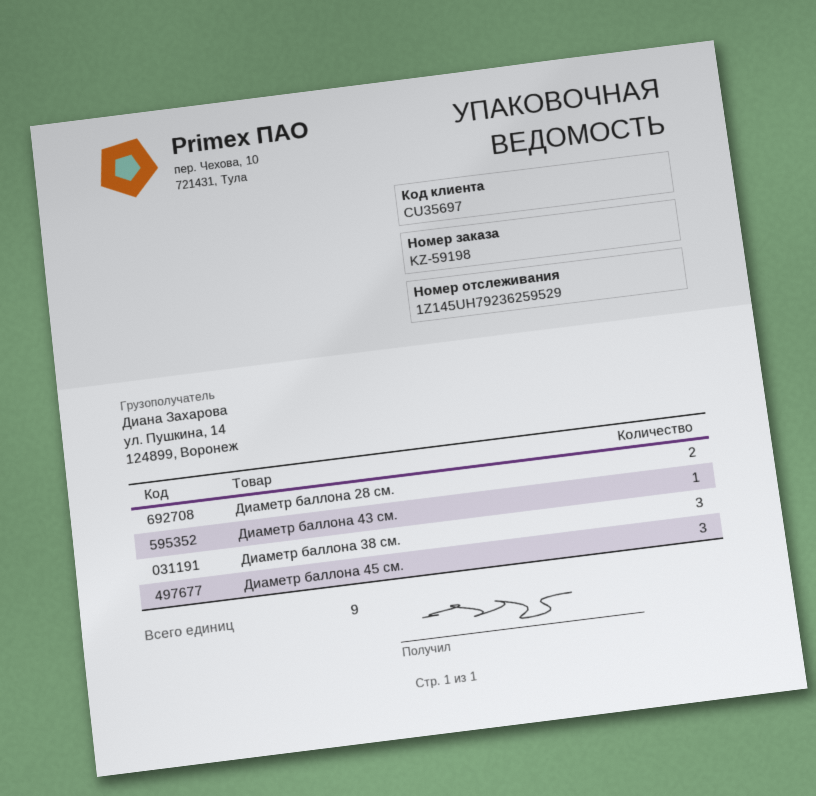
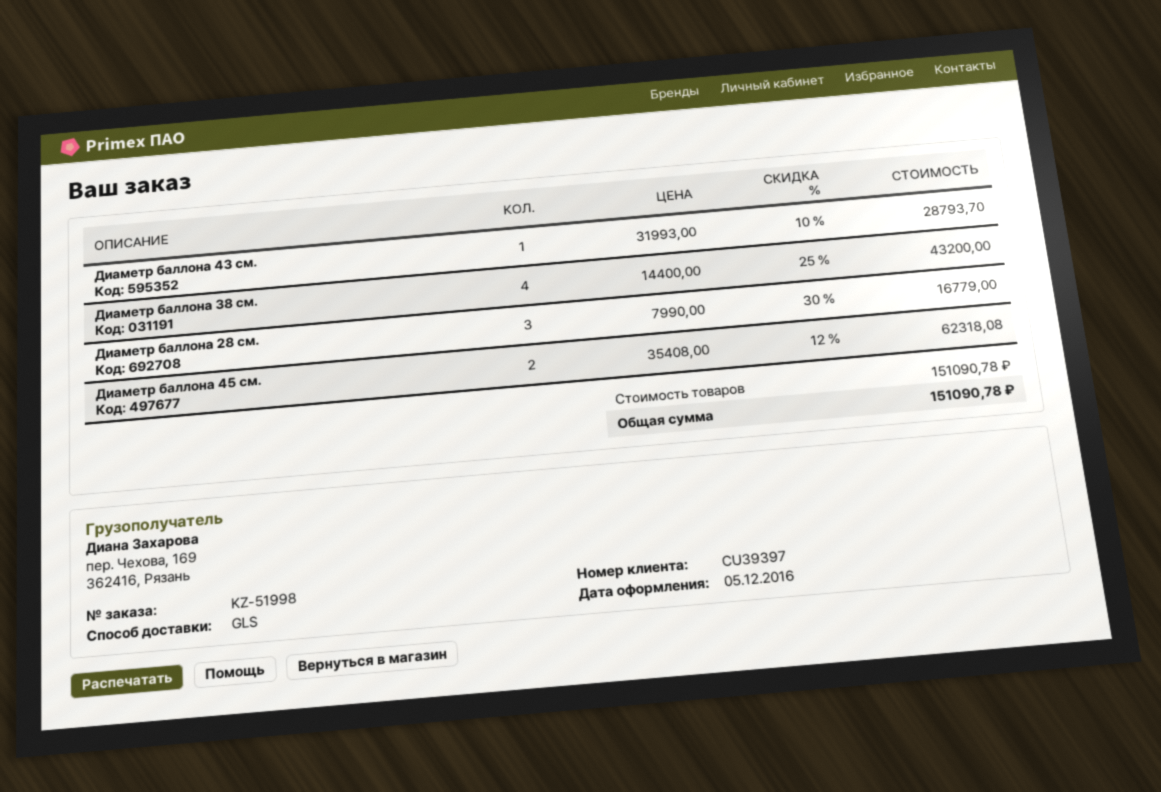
order number: KZ-59198 -> KZ-51998
customer number: CU35697 -> CU39397
ship to: ул. Пушкина, 14, 124899, Воронеж -> пер. Чехова, 169, 362416, Рязань
Диаметр баллона 28 см.: 2 -> 3
Диаметр баллона 38 см.: 3 -> 4
Диаметр баллона 45 см.: 3 -> 2

